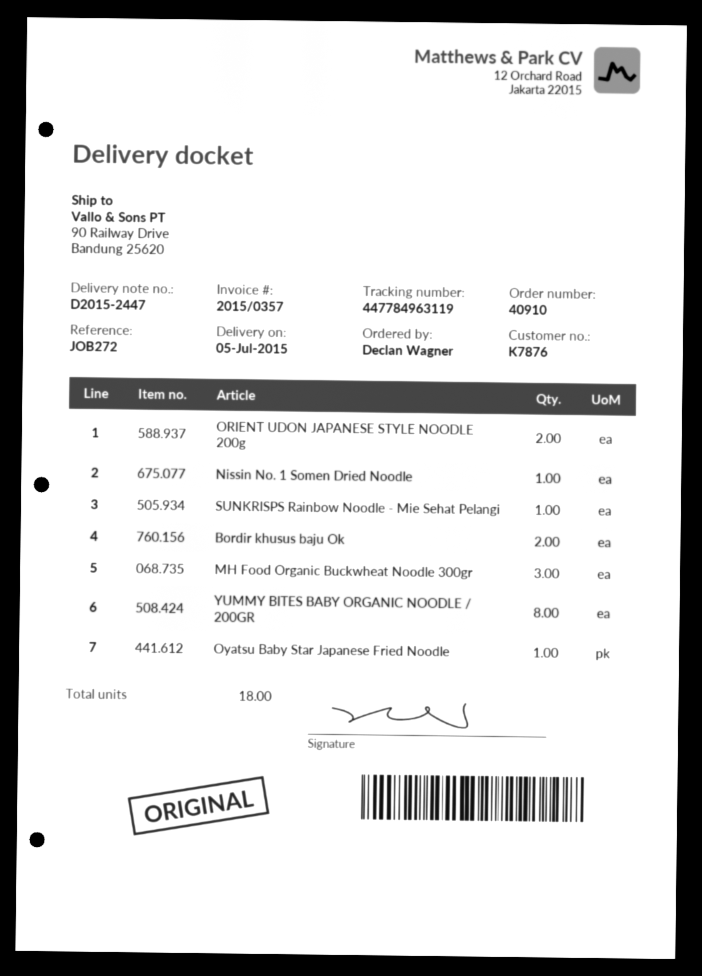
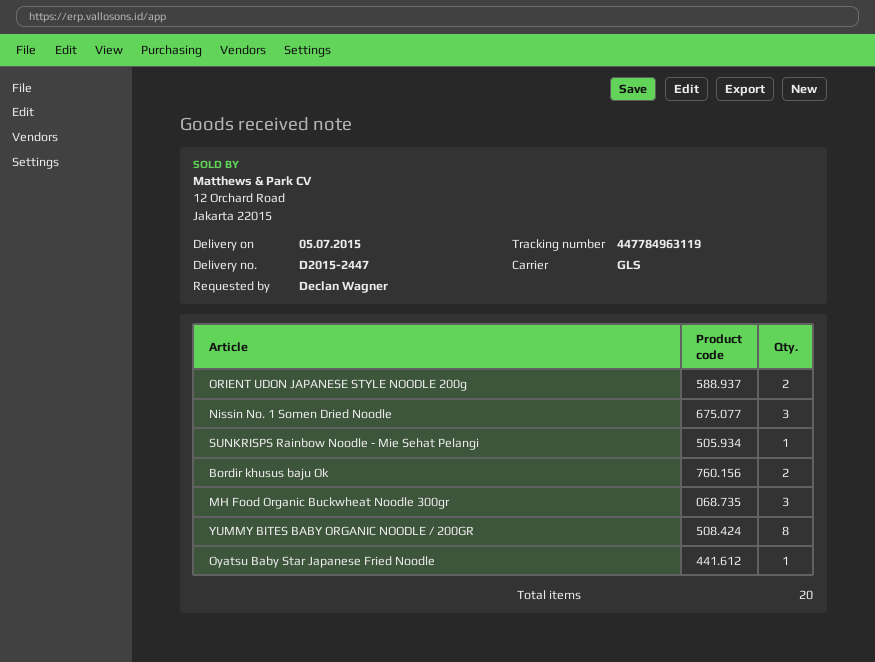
Nissin No. 1 Somen Dried Noodle: 1 -> 3
total quantity: 18 -> 20

